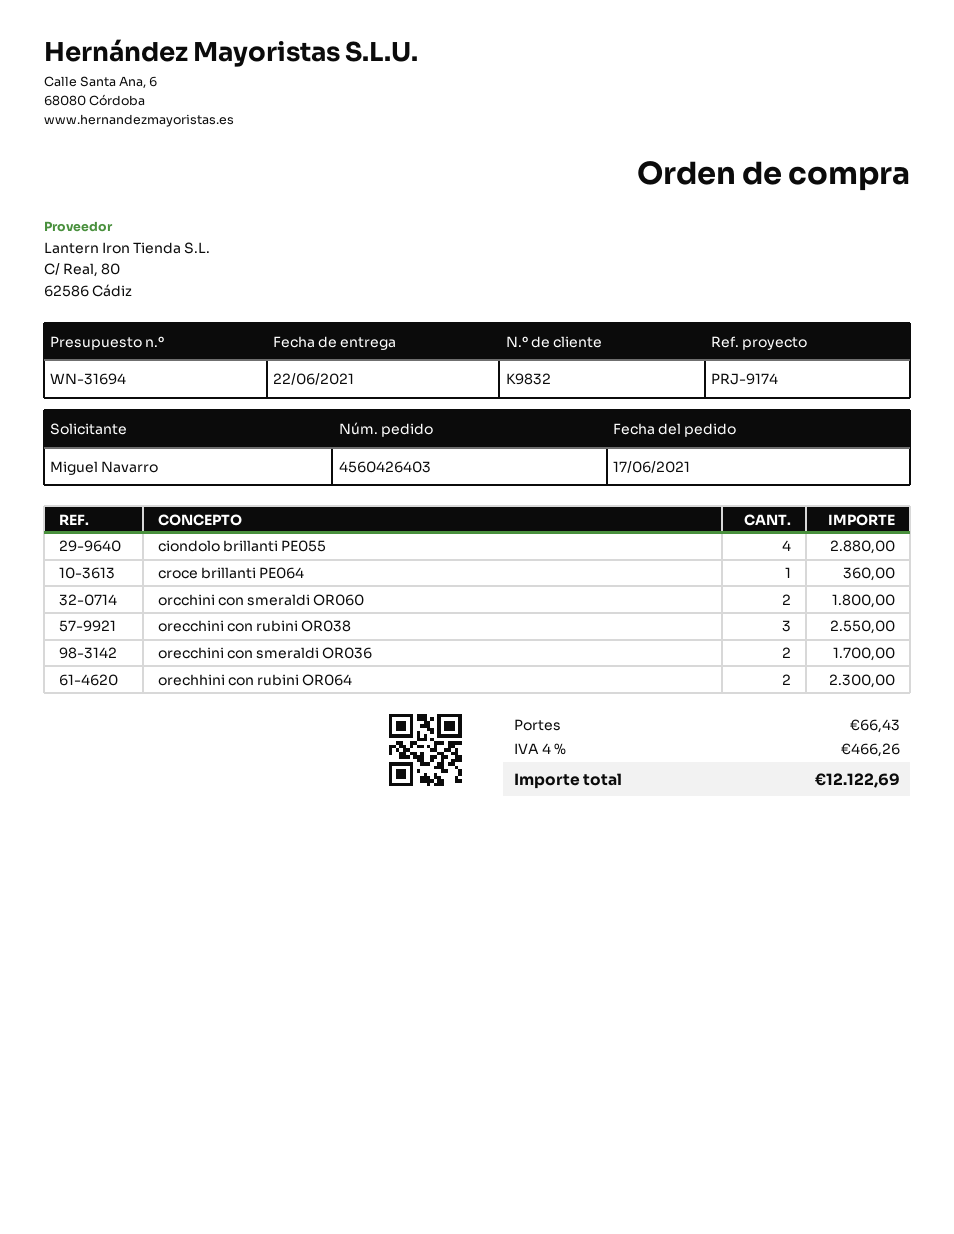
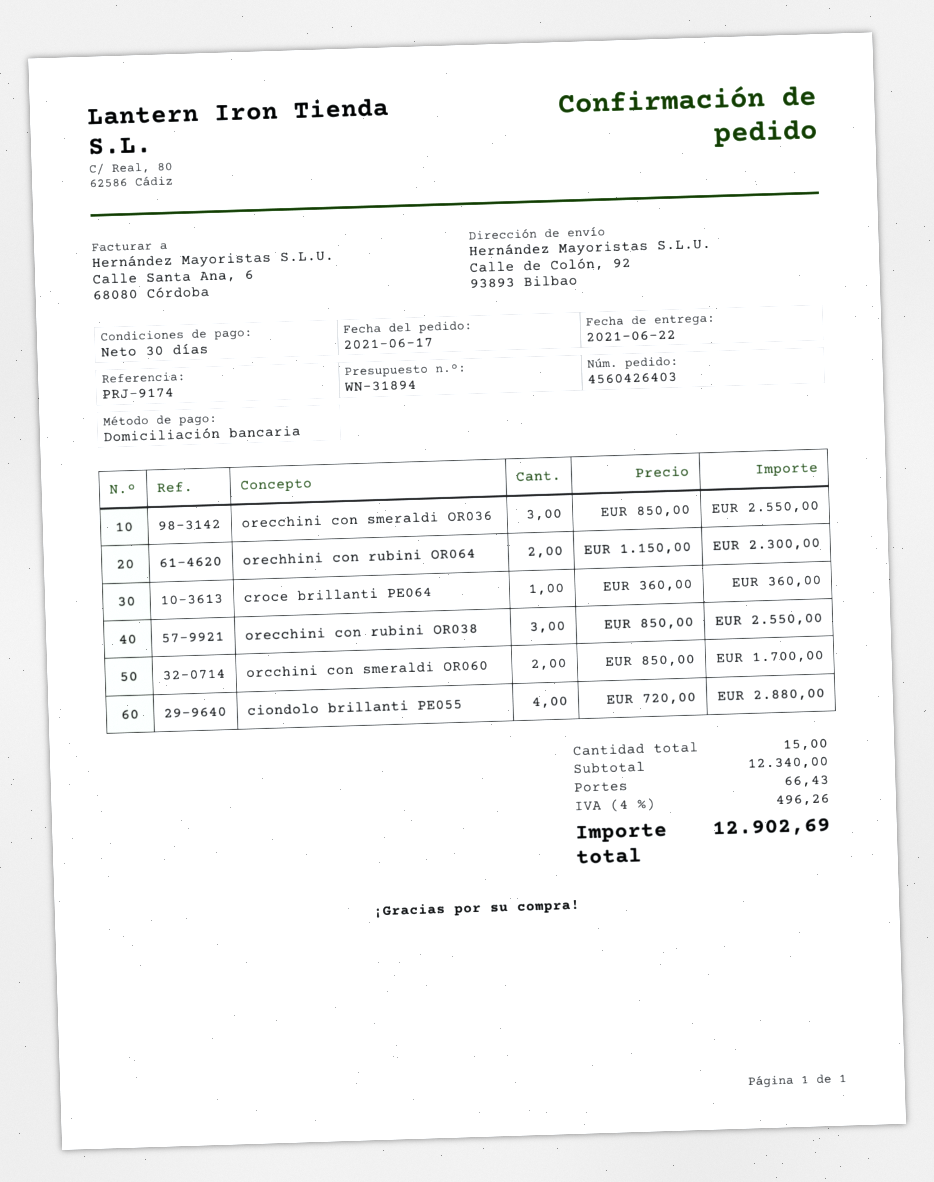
quote number: WN-31694 -> WN-31894
orcchini con smeraldi OR060: 2 for 1800.00 -> 2 for 1700.00
orecchini con smeraldi OR036: 2 for 1700.00 -> 3 for 2550.00
tax: 4% = 466.26 -> 4% = 496.26
total: 12122.69 -> 12902.69

